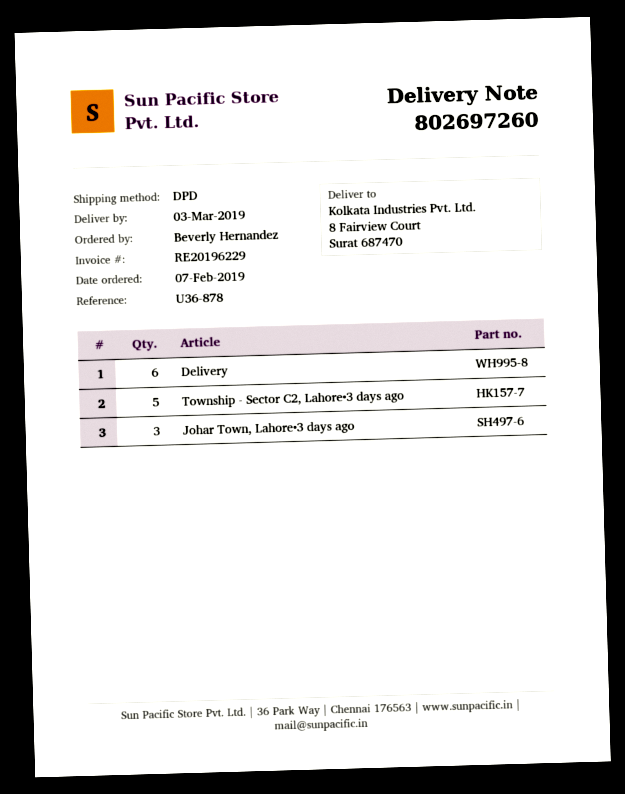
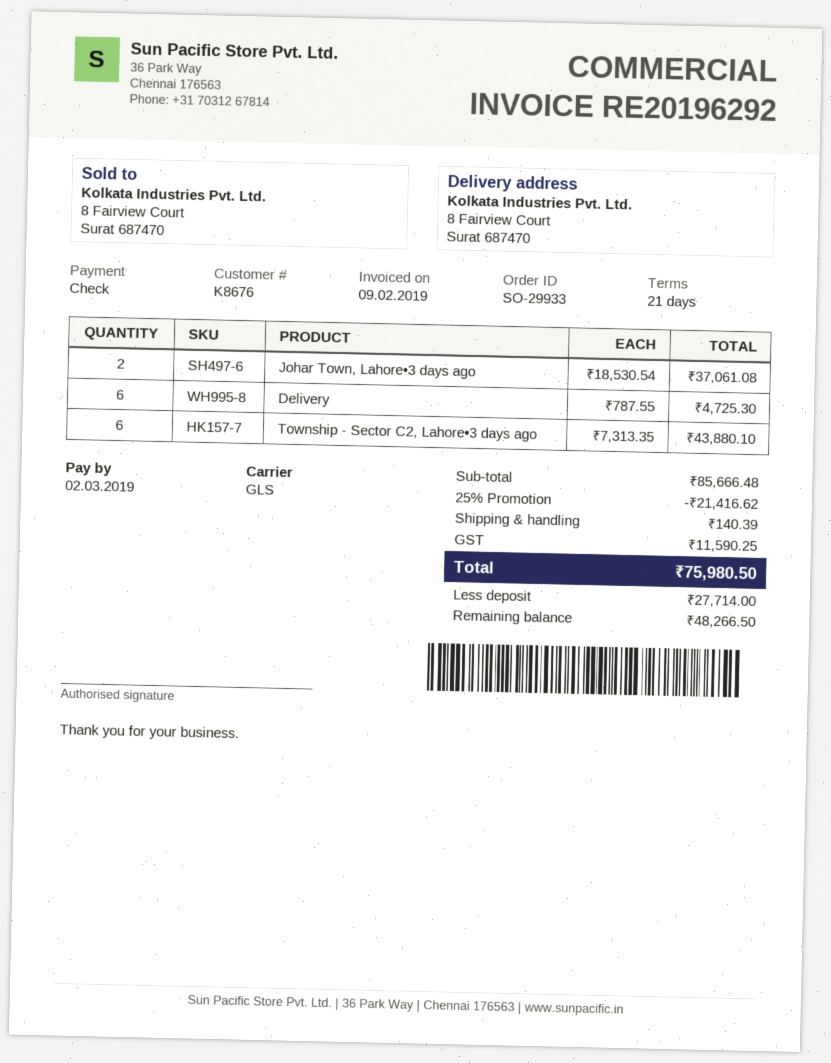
invoice number: RE20196229 -> RE20196292
shipping method: DPD -> GLS
Township - Sector C2, Lahore•3 days ago: 5 -> 6
Johar Town, Lahore•3 days ago: 3 -> 2

